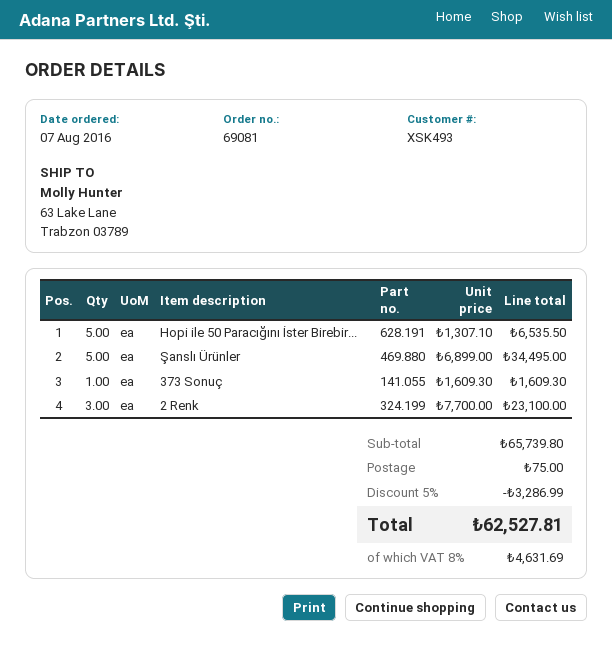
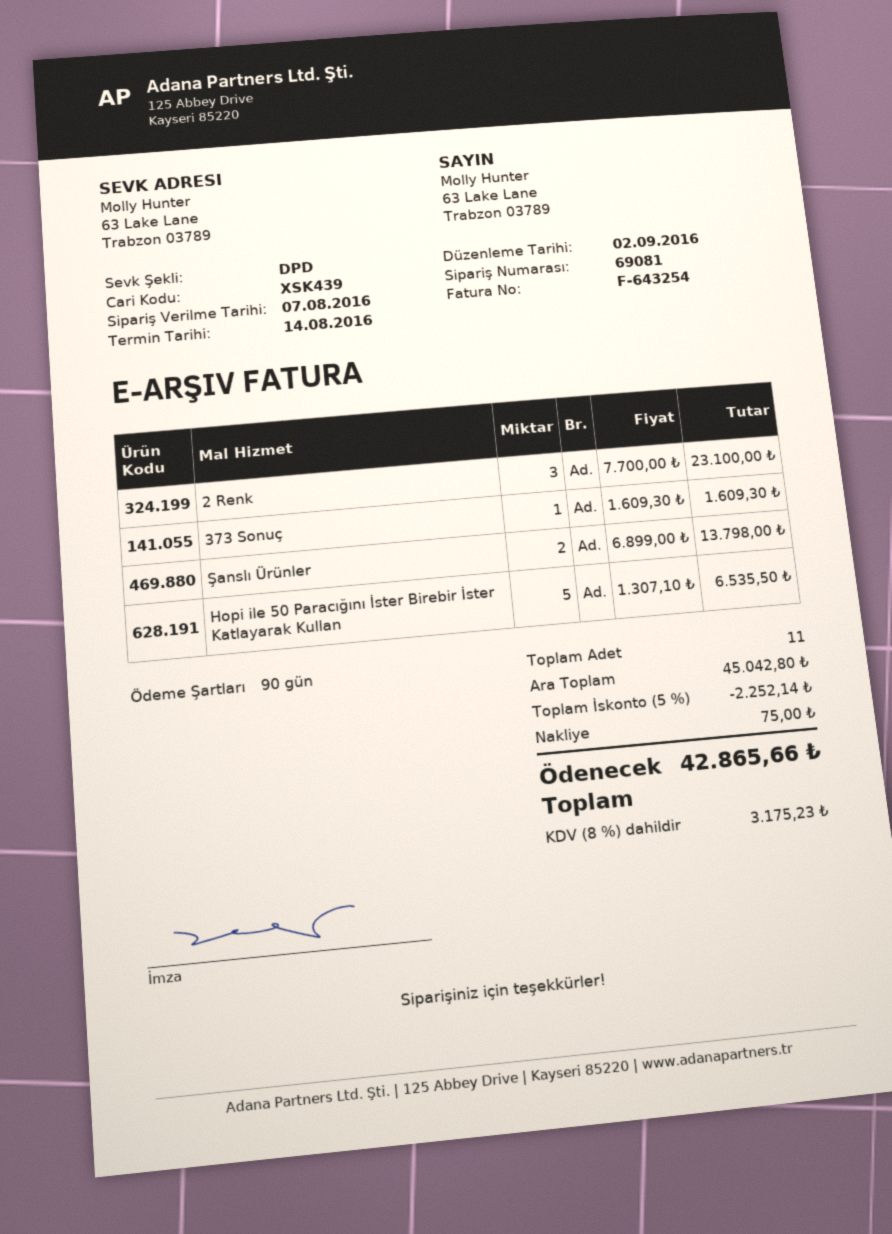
customer number: XSK493 -> XSK439
Şanslı Ürünler: 5 x 6899.00 = 34495.00 -> 2 x 6899.00 = 13798.00
subtotal: 65739.80 -> 45042.80
discount: 5% = 3286.99 -> 5% = 2252.14
tax: 8% = 4631.69 -> 8% = 3175.23
total: 62527.81 -> 42865.66

